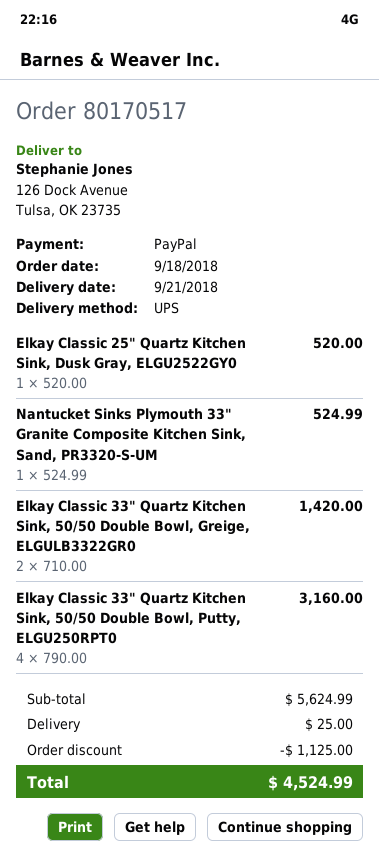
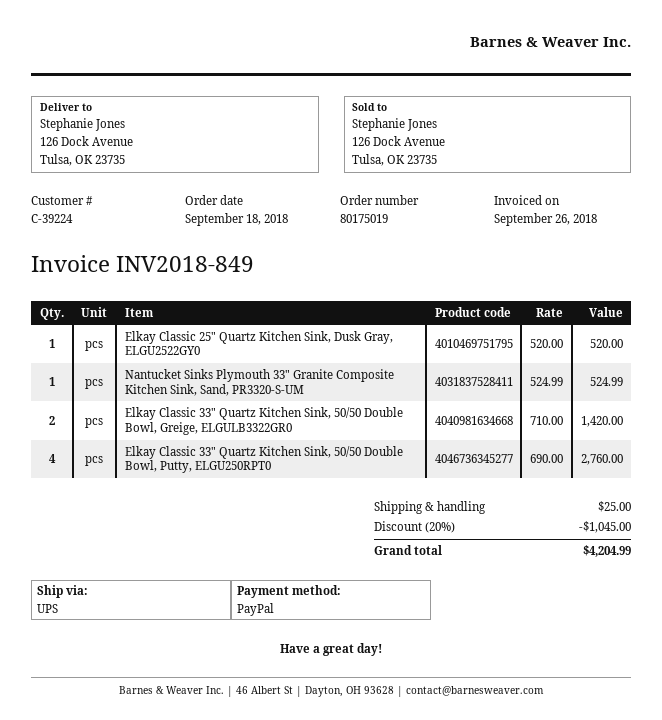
order number: 80170517 -> 80175019
Elkay Classic 33" Quartz Kitchen Sink, 50/50 Double Bowl, Putty, ELGU250RPT0: 4 x 790.00 = 3160.00 -> 4 x 690.00 = 2760.00
discount: 1125.00 -> 1045.00
total: 4524.99 -> 4204.99

